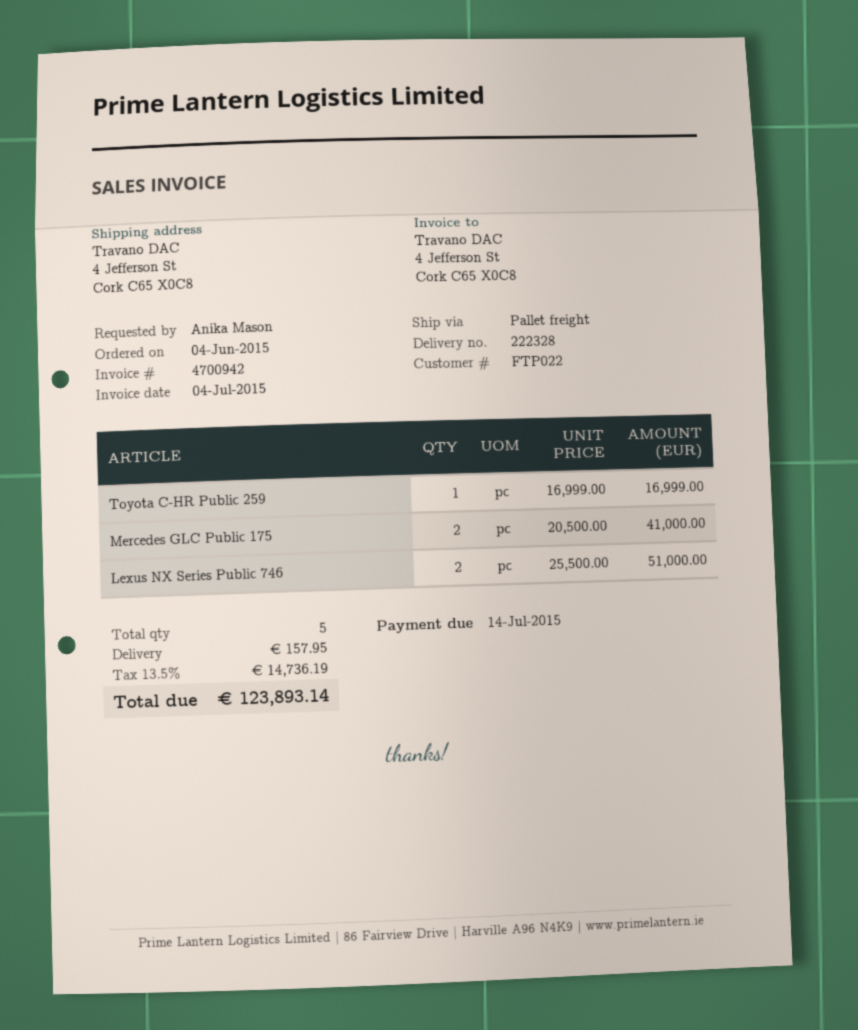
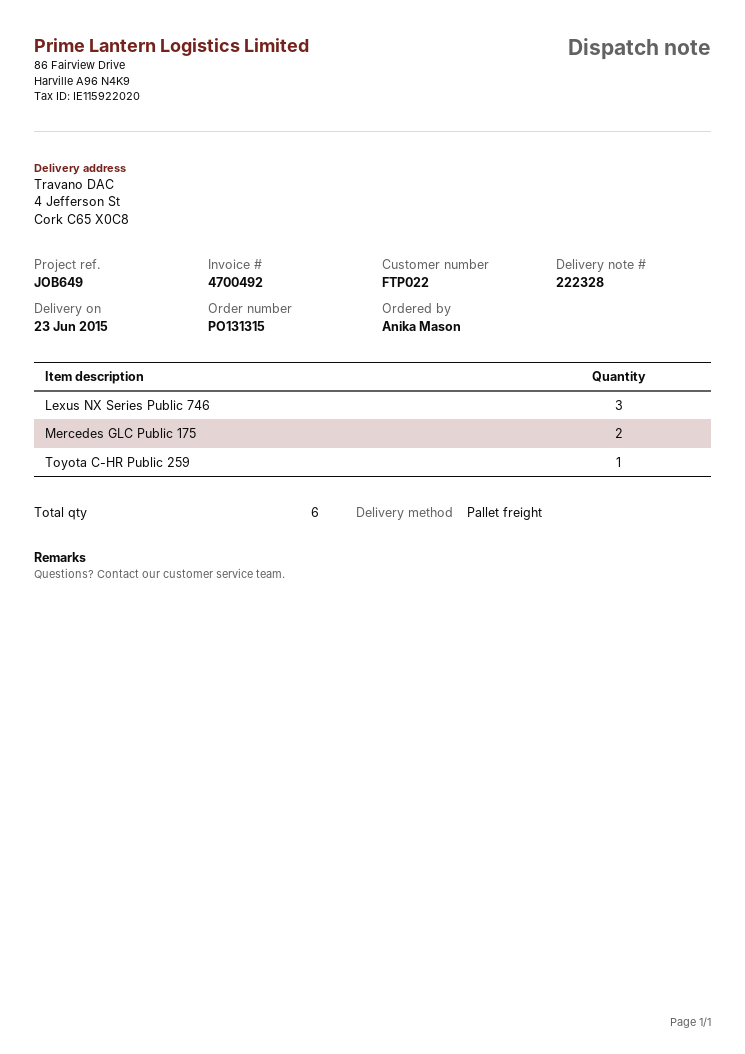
invoice number: 4700942 -> 4700492
Lexus NX Series Public 746: 2 -> 3
total quantity: 5 -> 6

